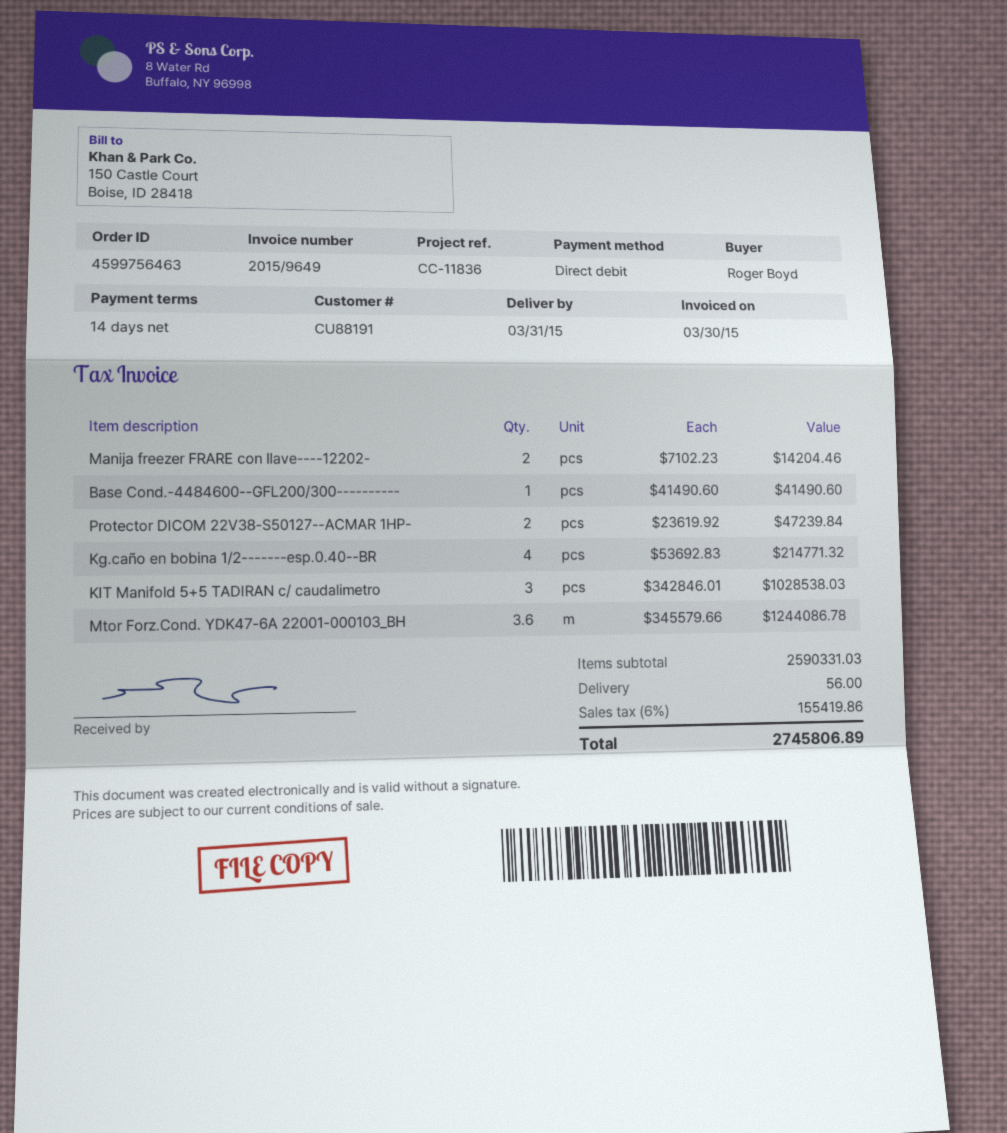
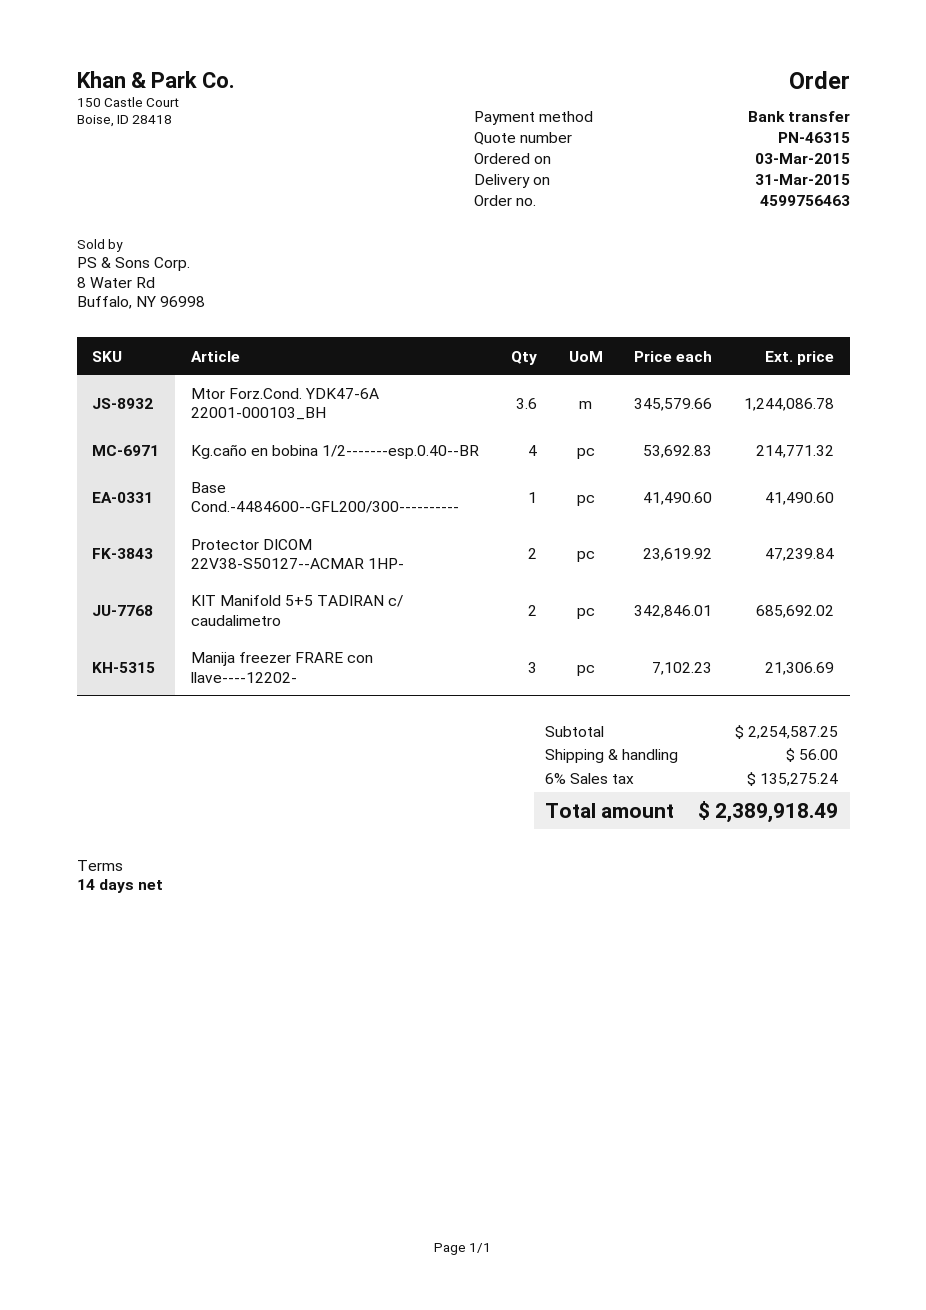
payment method: direct debit -> bank transfer
Manija freezer FRARE con llave----12202-: 2 x 7102.23 = 14204.46 -> 3 x 7102.23 = 21306.69
KIT Manifold 5+5 TADIRAN c/ caudalimetro: 3 x 342846.01 = 1028538.03 -> 2 x 342846.01 = 685692.02
subtotal: 2590331.03 -> 2254587.25
tax: 6% = 155419.86 -> 6% = 135275.24
total: 2745806.89 -> 2389918.49

